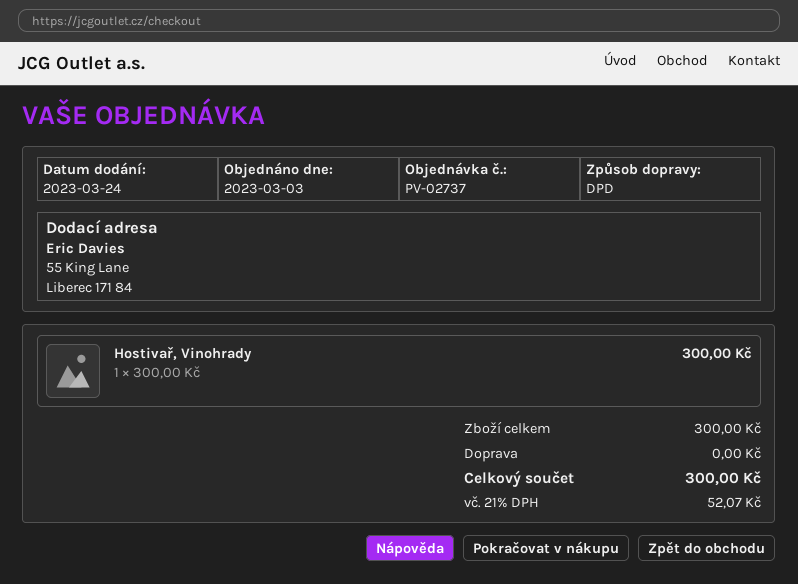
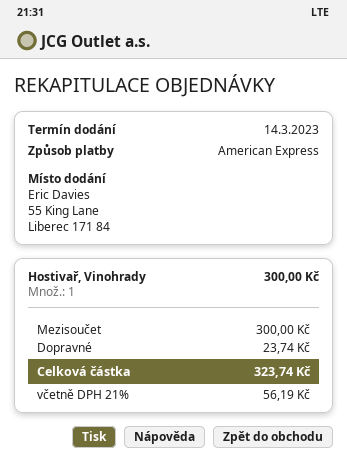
delivery date: 2023-03-24 -> 2023-03-14
shipping: 0.00 -> 23.74
tax: 21% = 52.07 -> 21% = 56.19
total: 300.00 -> 323.74

